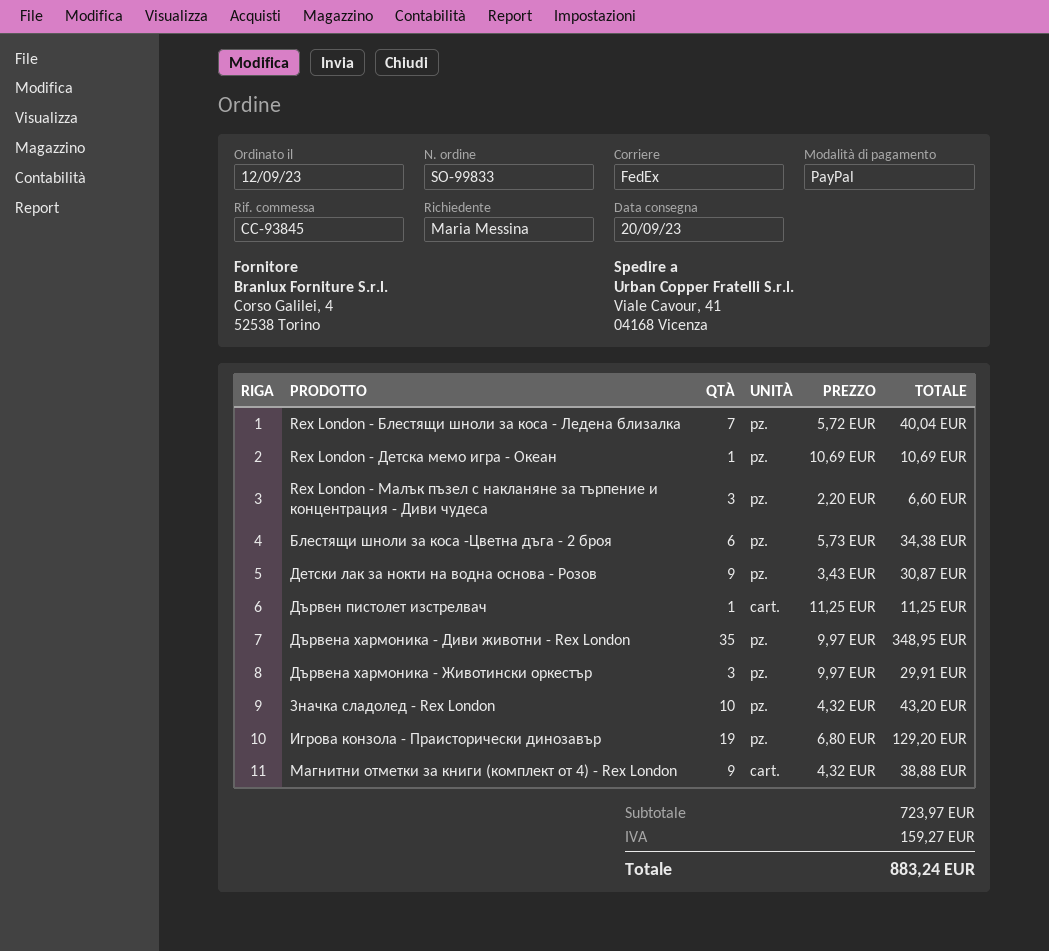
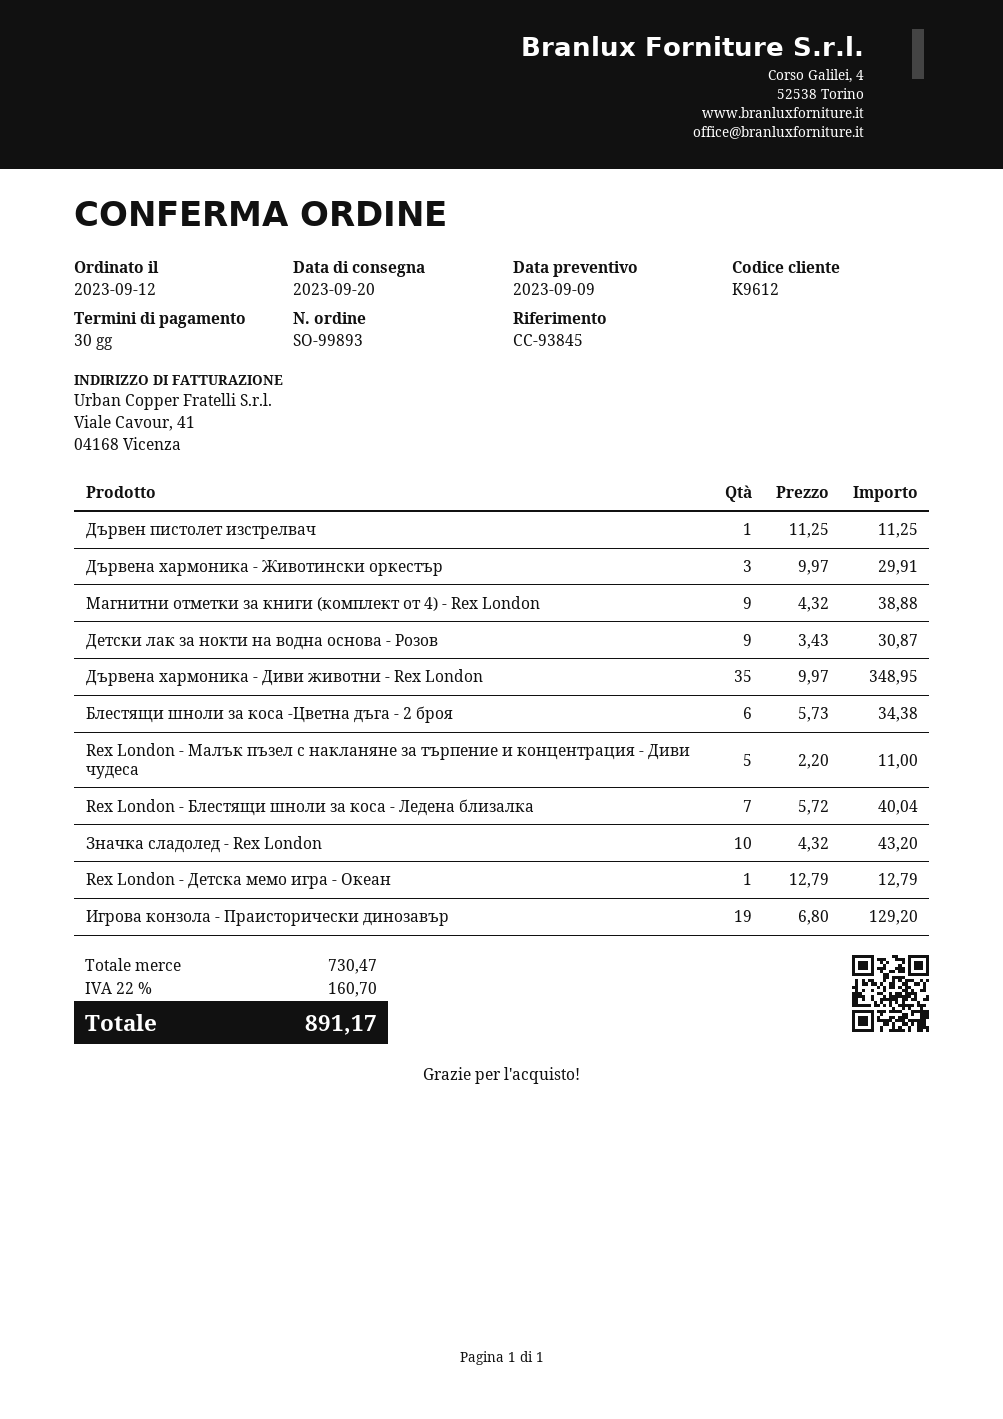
order number: SO-99833 -> SO-99893
Rex London - Детска мемо игра - Океан: 1 x 10.69 = 10.69 -> 1 x 12.79 = 12.79
Rex London - Малък пъзел с накланяне за търпение и концентрация - Диви чудеса: 3 x 2.20 = 6.60 -> 5 x 2.20 = 11.00
subtotal: 723.97 -> 730.47
tax: 159.27 -> 160.70
total: 883.24 -> 891.17

